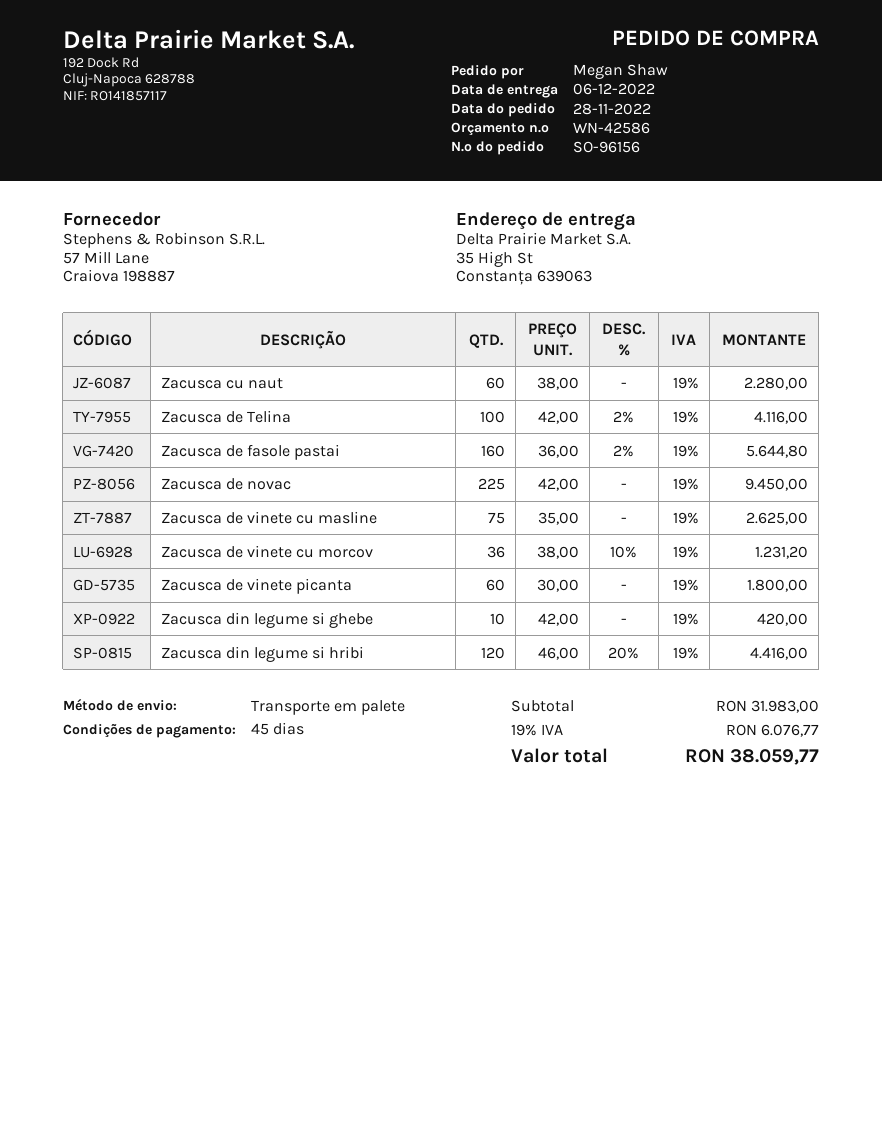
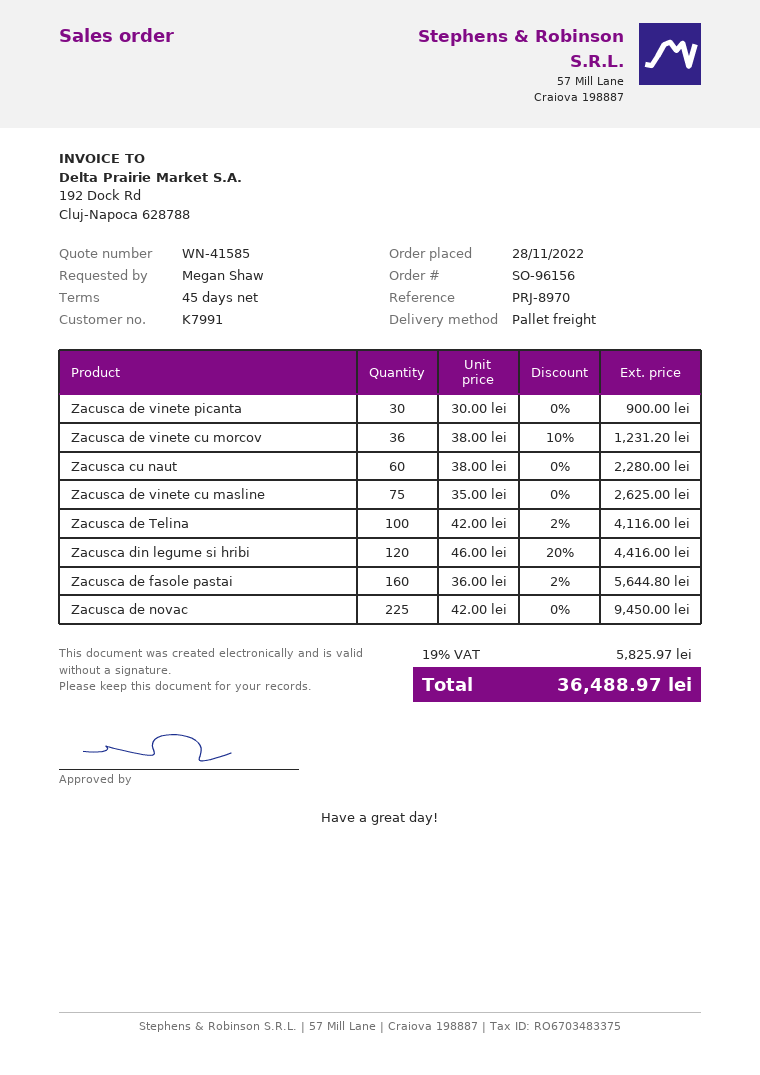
quote number: WN-42586 -> WN-41585
Zacusca de vinete picanta: 60 x 30.00 = 1800.00 -> 30 x 30.00 = 900.00
Zacusca din legume si ghebe: 10 x 42.00 = 420.00 -> none
tax: 19% = 6076.77 -> 19% = 5825.97
total: 38059.77 -> 36488.97

